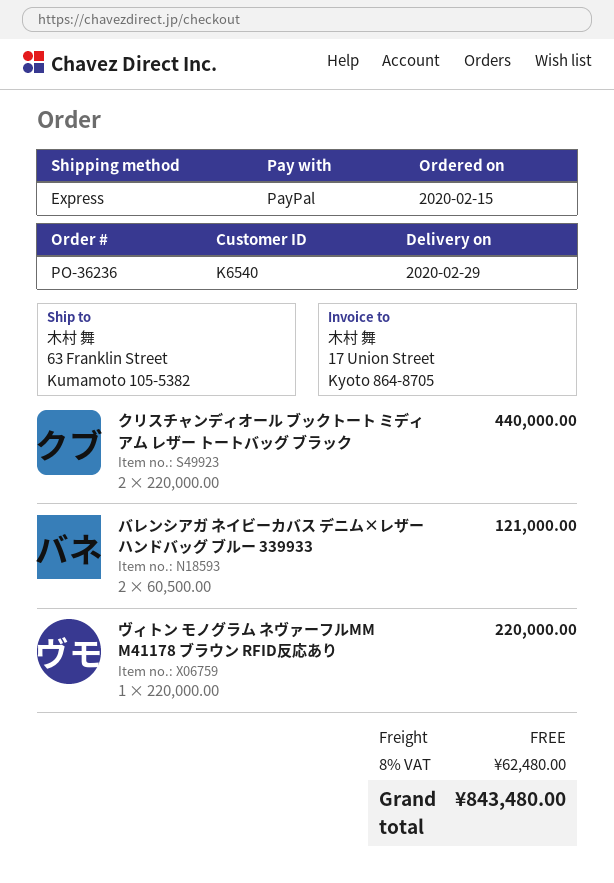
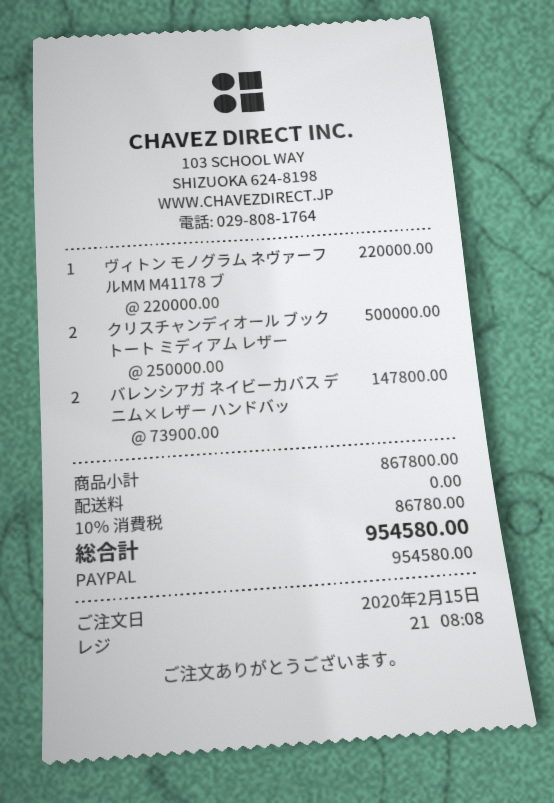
クリスチャンディオール ブックトート ミディアム レザー トートバッグ ブラック: 2 x 220000.00 = 440000.00 -> 2 x 250000.00 = 500000.00
バレンシアガ ネイビーカバス デニム×レザー ハンドバッグ ブルー 339933: 2 x 60500.00 = 121000.00 -> 2 x 73900.00 = 147800.00
tax: 8% = 62480.00 -> 10% = 86780.00
total: 843480.00 -> 954580.00

